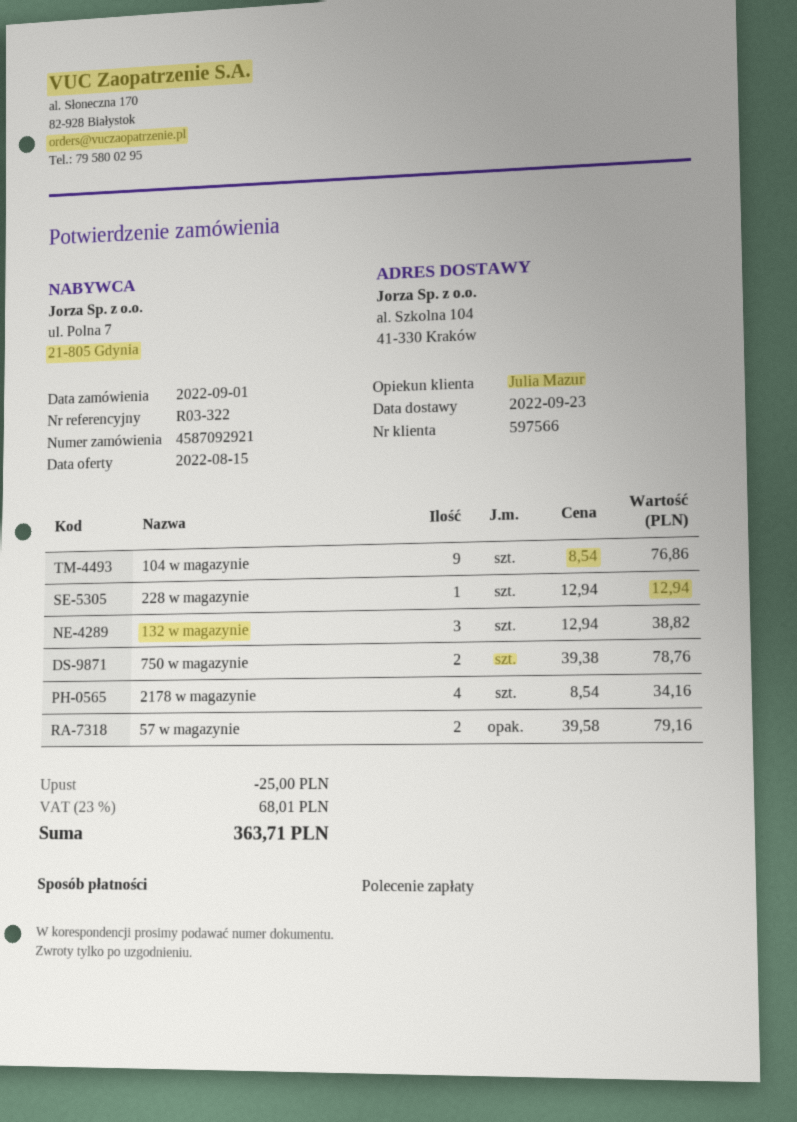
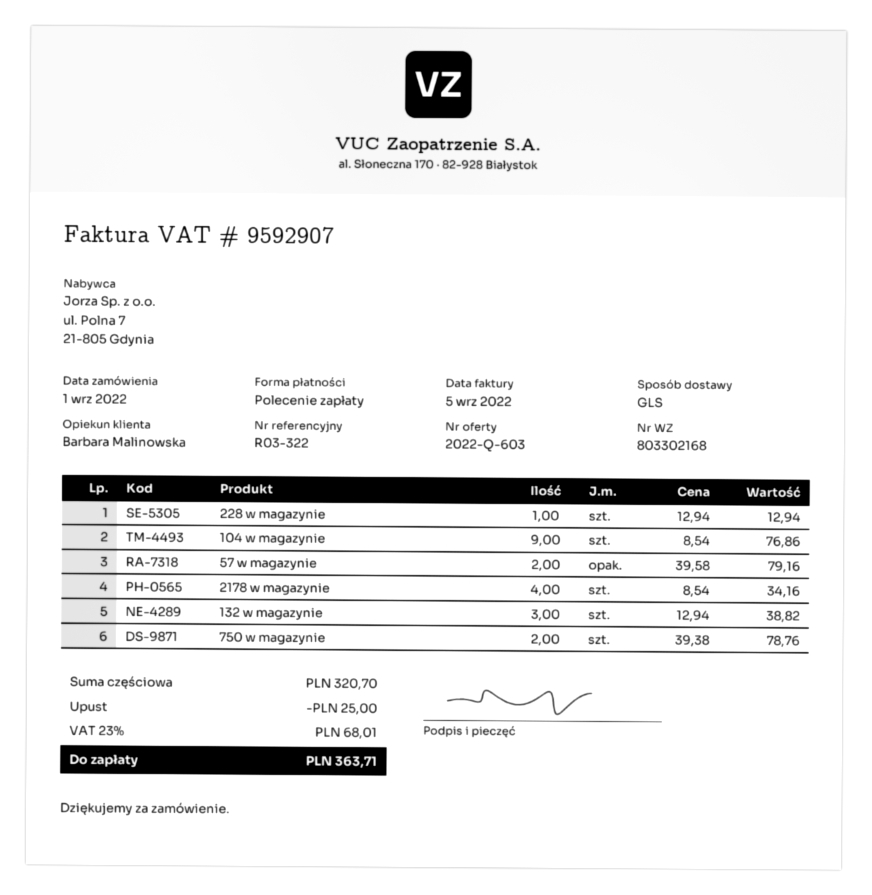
sales rep: Julia Mazur -> Barbara Malinowska

